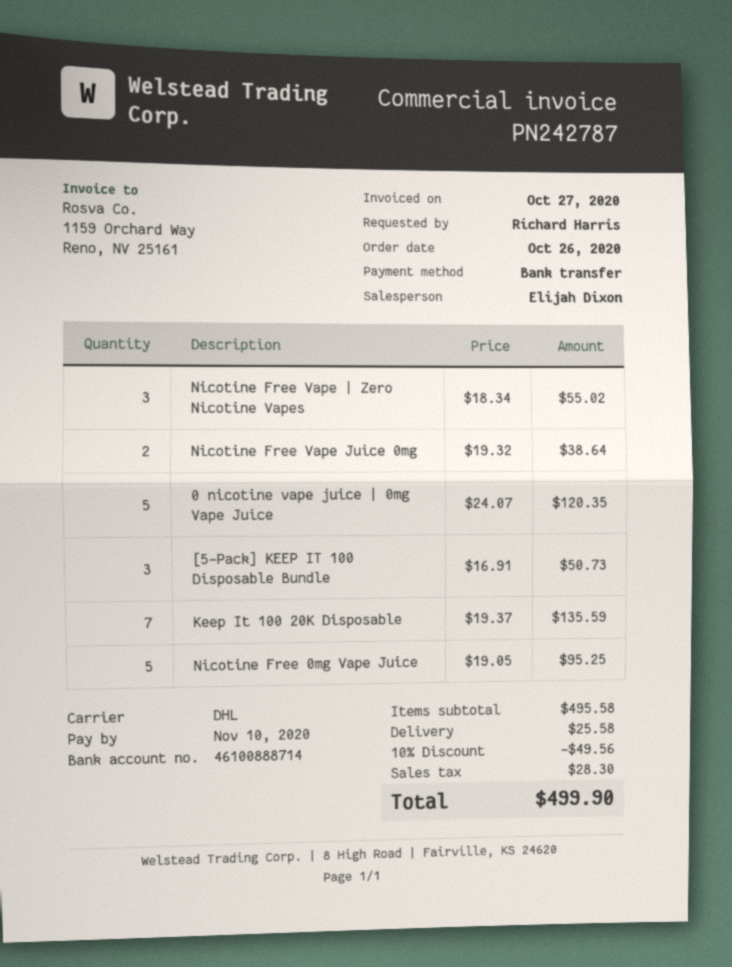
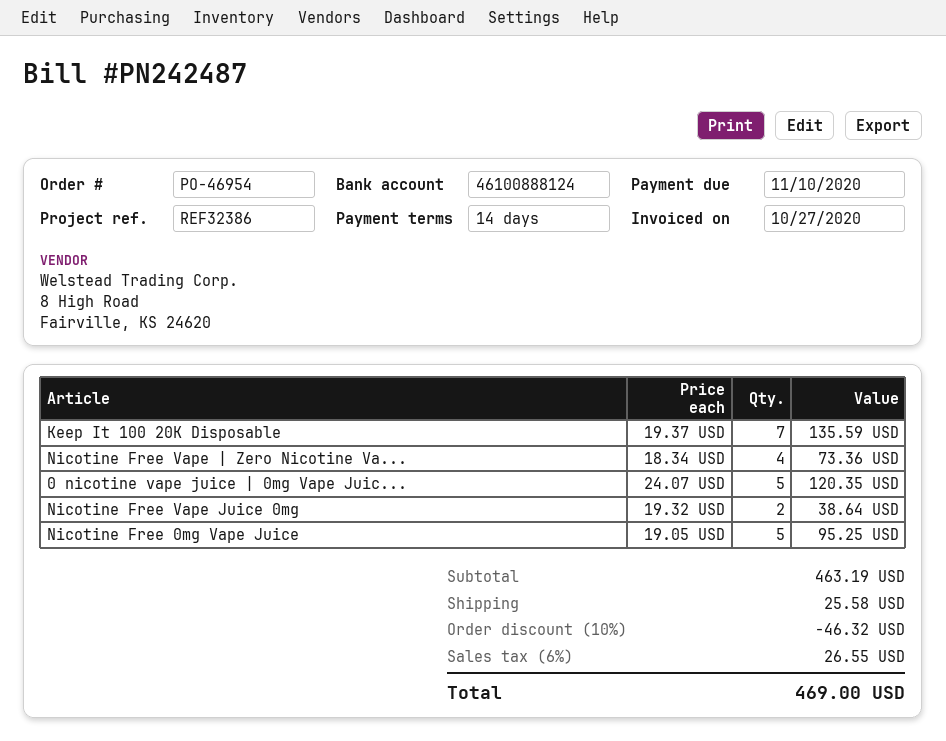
invoice number: PN242787 -> PN242487
bank account: 46100888714 -> 46100888124
Nicotine Free Vape | Zero Nicotine Vapes: 3 x 18.34 = 55.02 -> 4 x 18.34 = 73.36
[5-Pack] KEEP IT 100 Disposable Bundle: 3 x 16.91 = 50.73 -> none
subtotal: 495.58 -> 463.19
discount: 10% = 49.56 -> 10% = 46.32
tax: 28.30 -> 26.55
total: 499.90 -> 469.00

